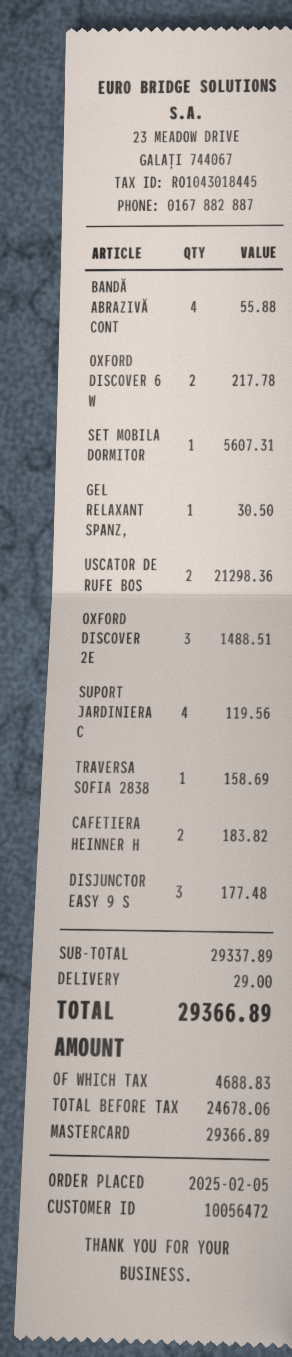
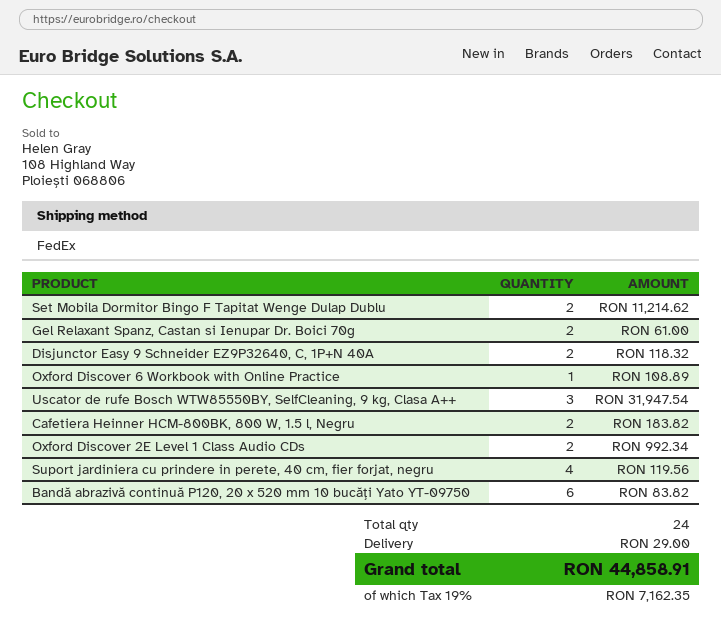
BANDĂ ABRAZIVĂ CONT: 4 for 55.88 -> 6 for 83.82
OXFORD DISCOVER 6 W: 2 for 217.78 -> 1 for 108.89
SET MOBILA DORMITOR: 1 for 5607.31 -> 2 for 11214.62
GEL RELAXANT SPANZ,: 1 for 30.50 -> 2 for 61.00
USCATOR DE RUFE BOS: 2 for 21298.36 -> 3 for 31947.54
OXFORD DISCOVER 2E: 3 for 1488.51 -> 2 for 992.34
TRAVERSA SOFIA 2838: 1 for 158.69 -> none
DISJUNCTOR EASY 9 S: 3 for 177.48 -> 2 for 118.32
tax: 4688.83 -> 7162.35
total: 29366.89 -> 44858.91

